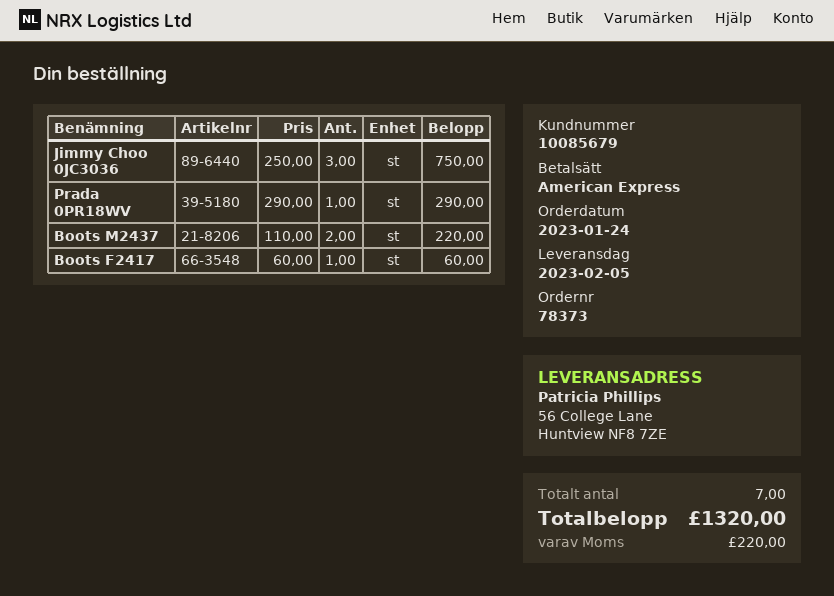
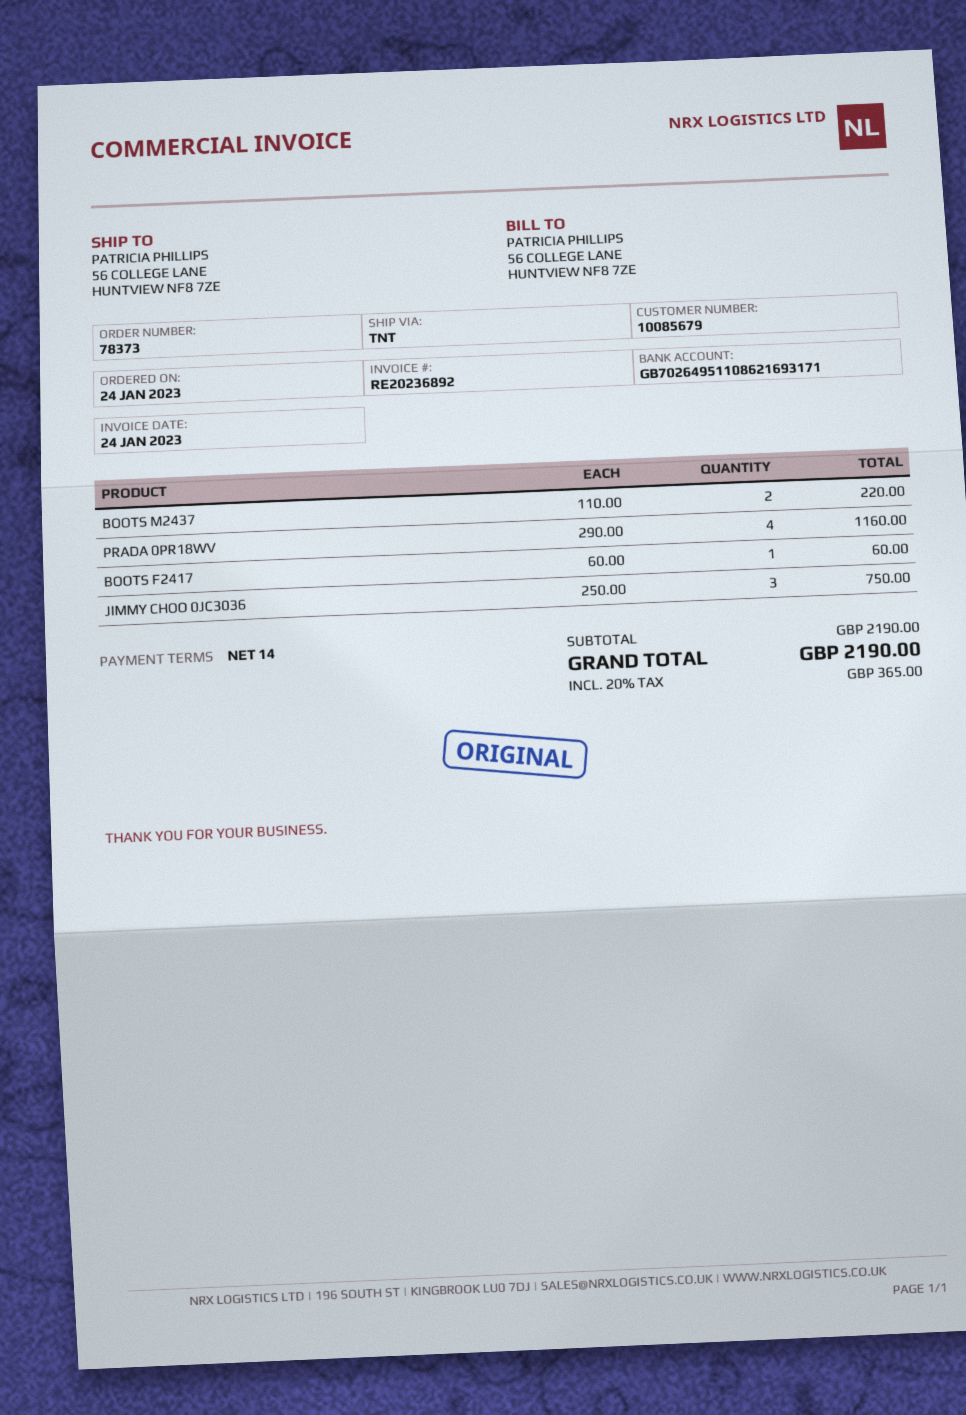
Prada 0PR18WV: 1 x 290.00 = 290.00 -> 4 x 290.00 = 1160.00
tax: 220.00 -> 365.00
total: 1320.00 -> 2190.00

